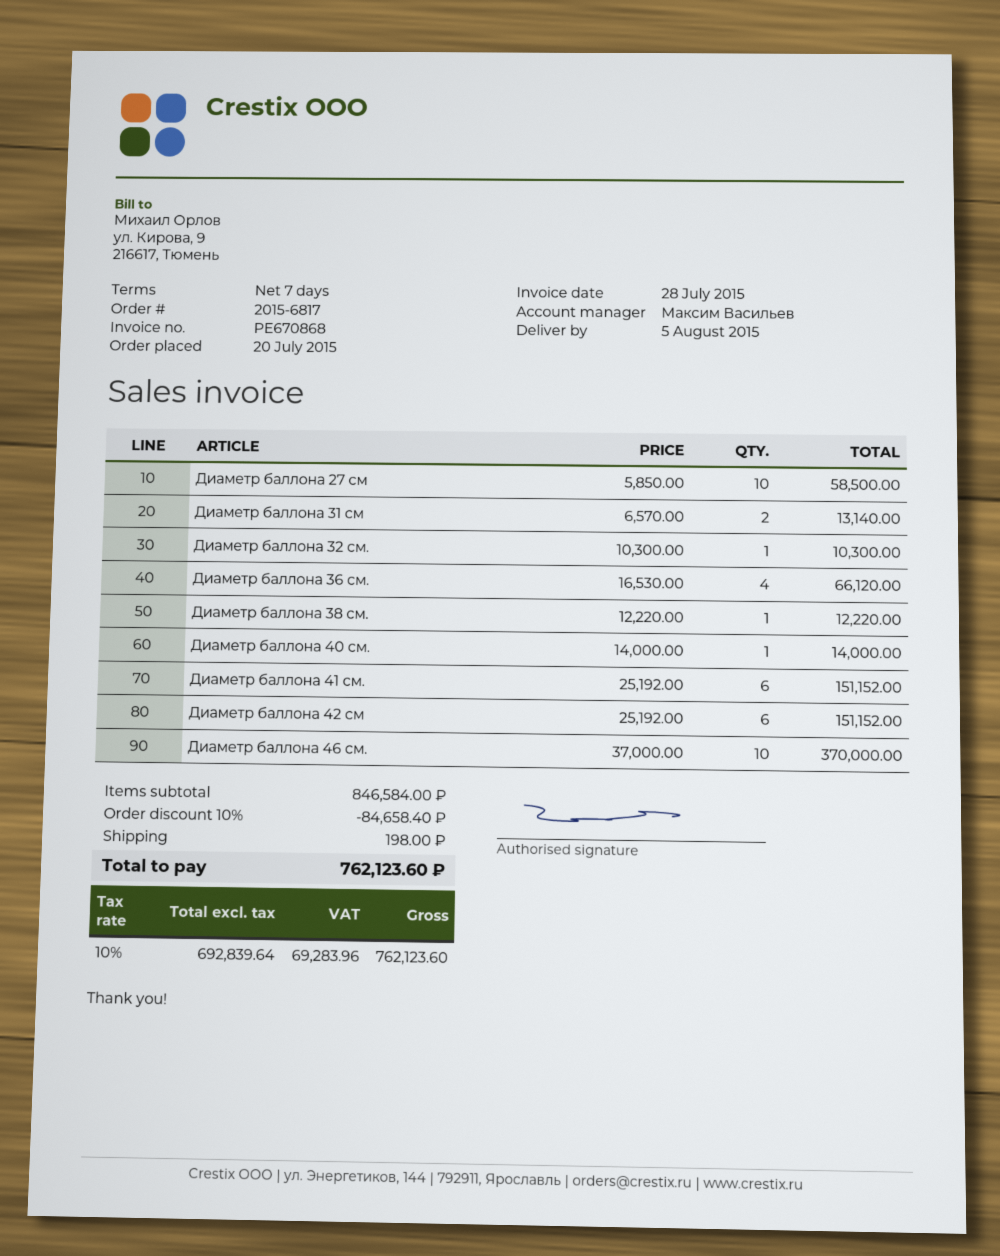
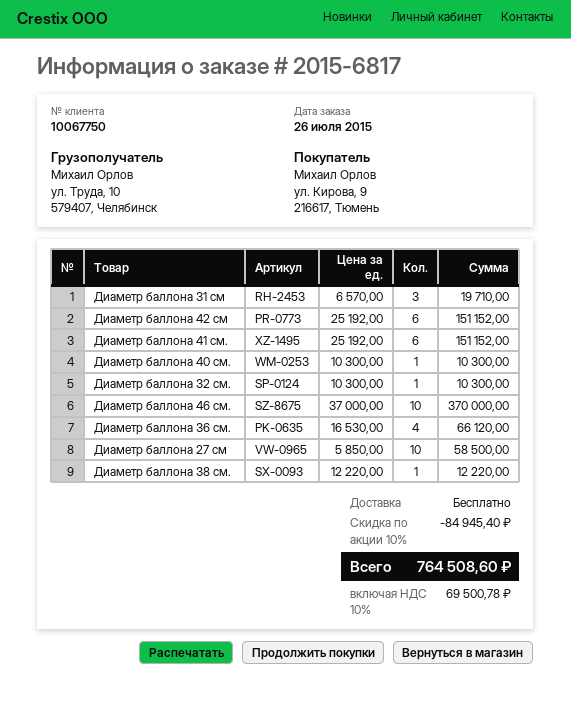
order date: 2015-07-20 -> 2015-07-26
Диаметр баллона 31 см: 2 x 6570.00 = 13140.00 -> 3 x 6570.00 = 19710.00
Диаметр баллона 40 см.: 1 x 14000.00 = 14000.00 -> 1 x 10300.00 = 10300.00
discount: 10% = 84658.40 -> 10% = 84945.40
shipping: 198.00 -> 0.00
tax: 10% = 69283.96 -> 10% = 69500.78
total: 762123.60 -> 764508.60

